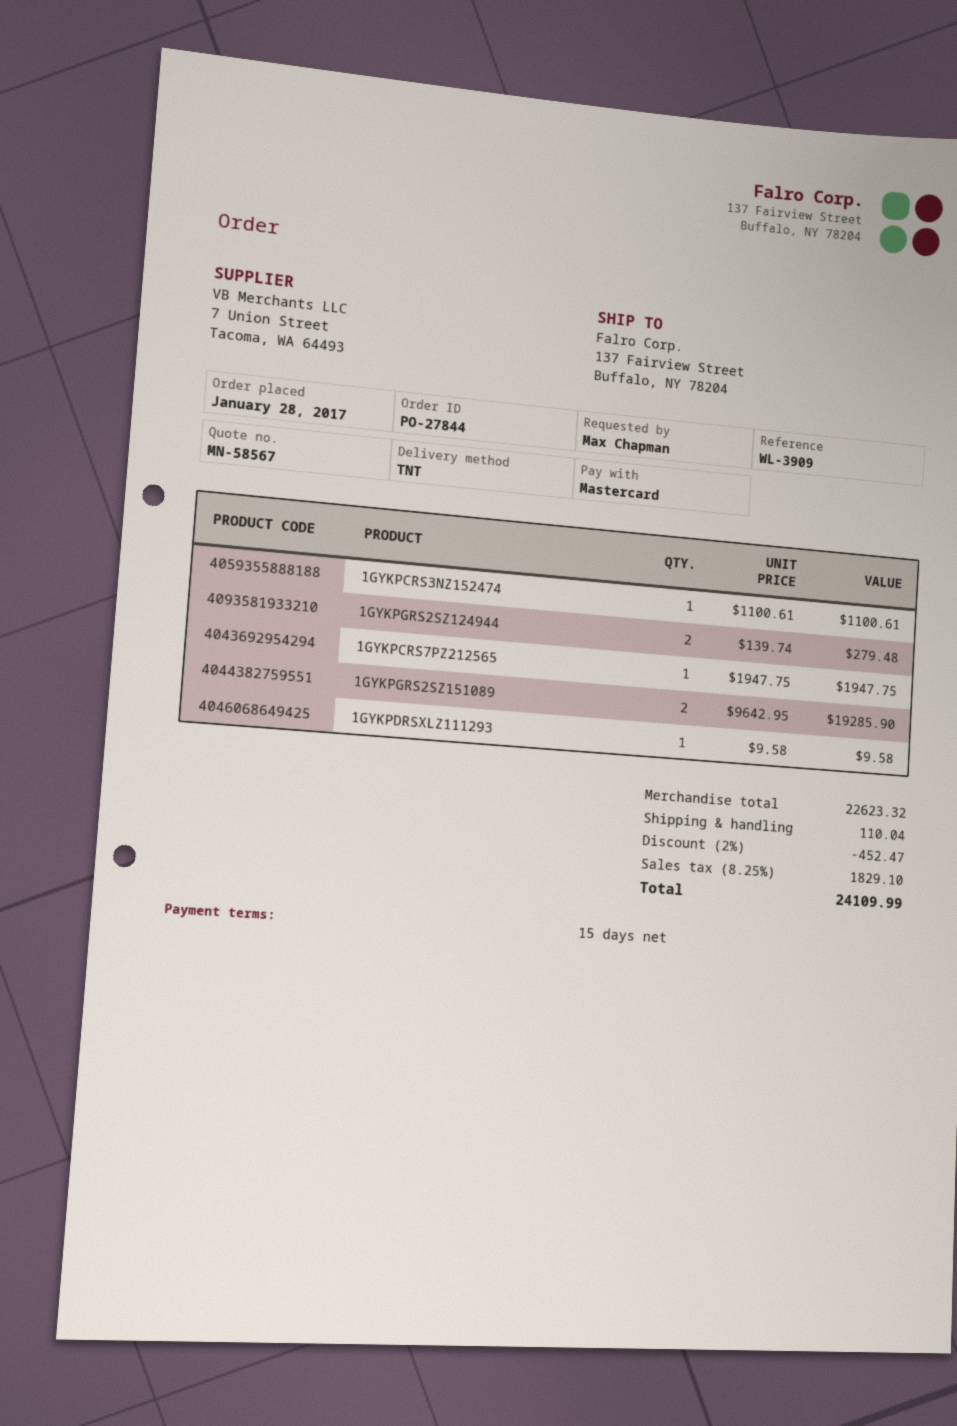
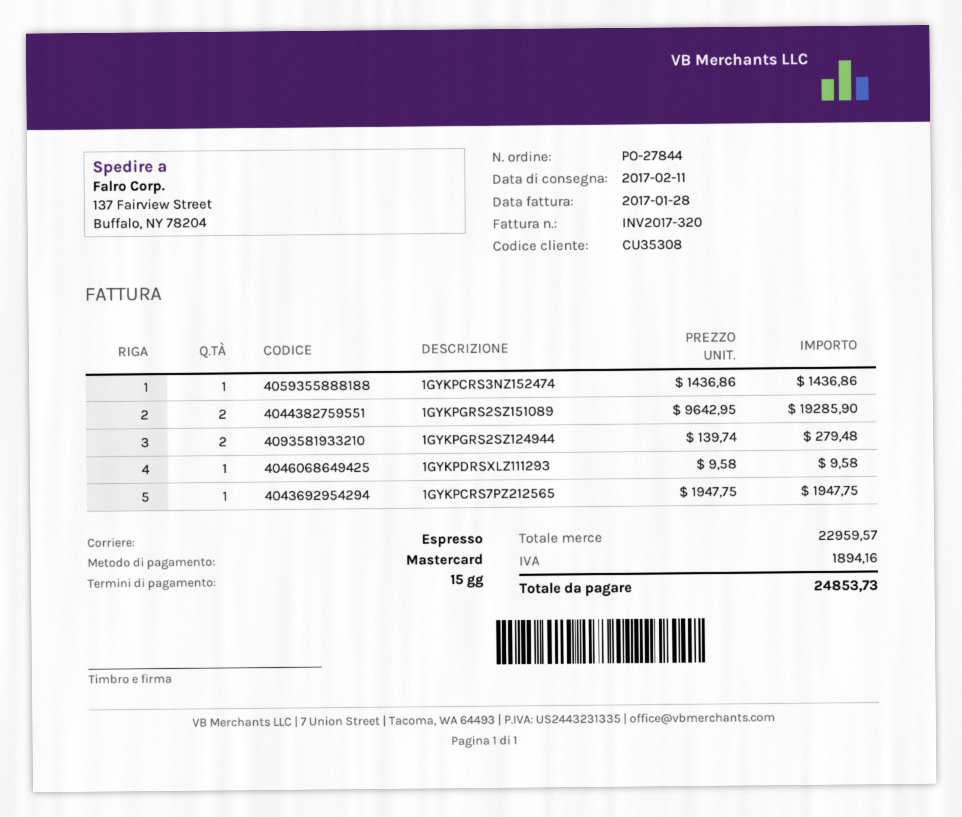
shipping method: TNT -> express
1GYKPCRS3NZ152474: 1 x 1100.61 = 1100.61 -> 1 x 1436.86 = 1436.86
subtotal: 22623.32 -> 22959.57
discount: 2% = 452.47 -> none
shipping: 110.04 -> none
tax: 1829.10 -> 1894.16
total: 24109.99 -> 24853.73

